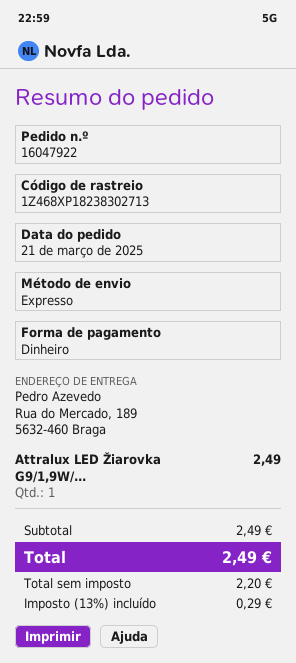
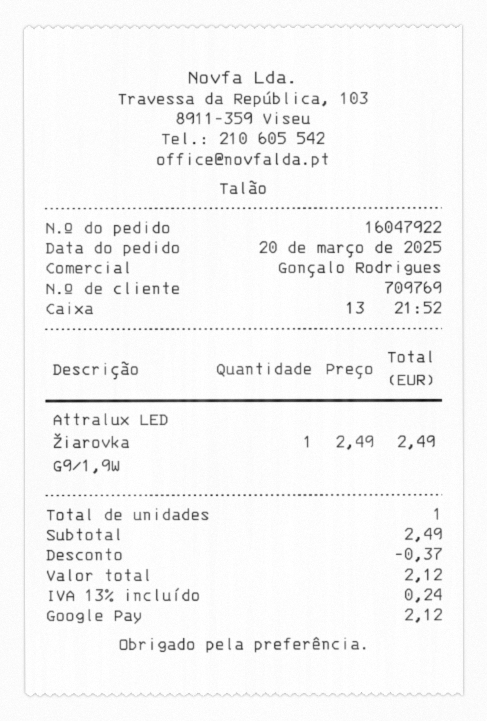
order date: 2025-03-21 -> 2025-03-20
payment method: cash -> Google Pay
discount: none -> 0.37
tax: 13% = 0.29 -> 13% = 0.24
total: 2.49 -> 2.12

